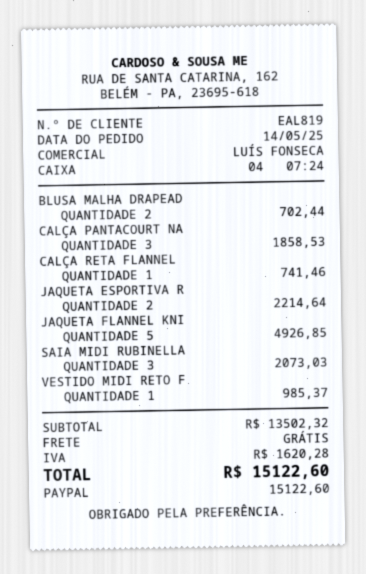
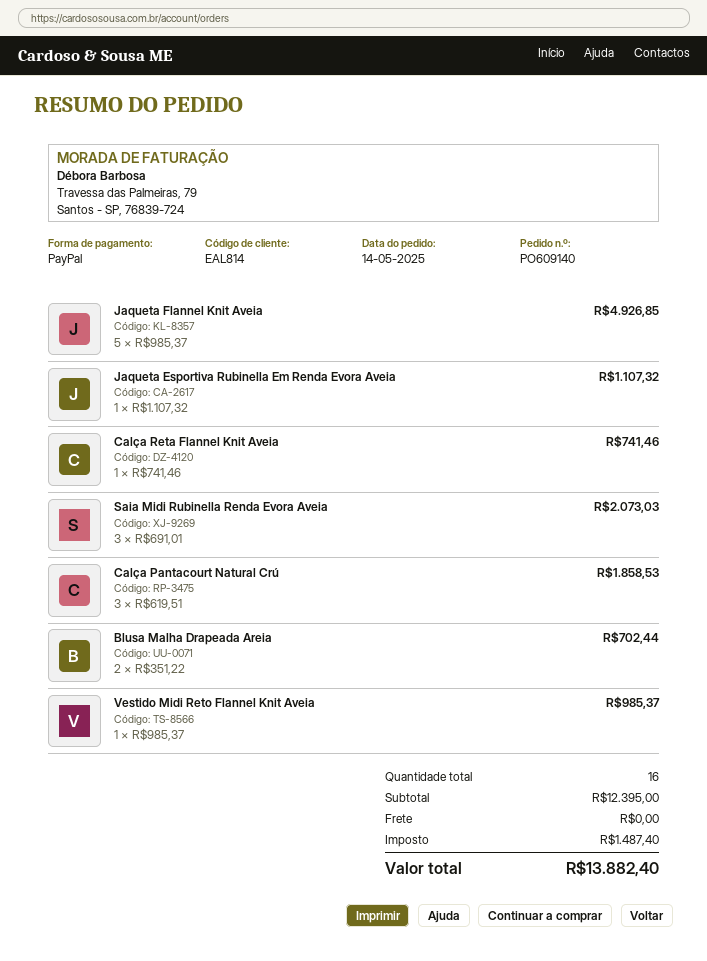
customer number: EAL819 -> EAL814
JAQUETA ESPORTIVA R: 2 for 2214.64 -> 1 for 1107.32
subtotal: 13502.32 -> 12395.00
tax: 1620.28 -> 1487.40
total: 15122.60 -> 13882.40

